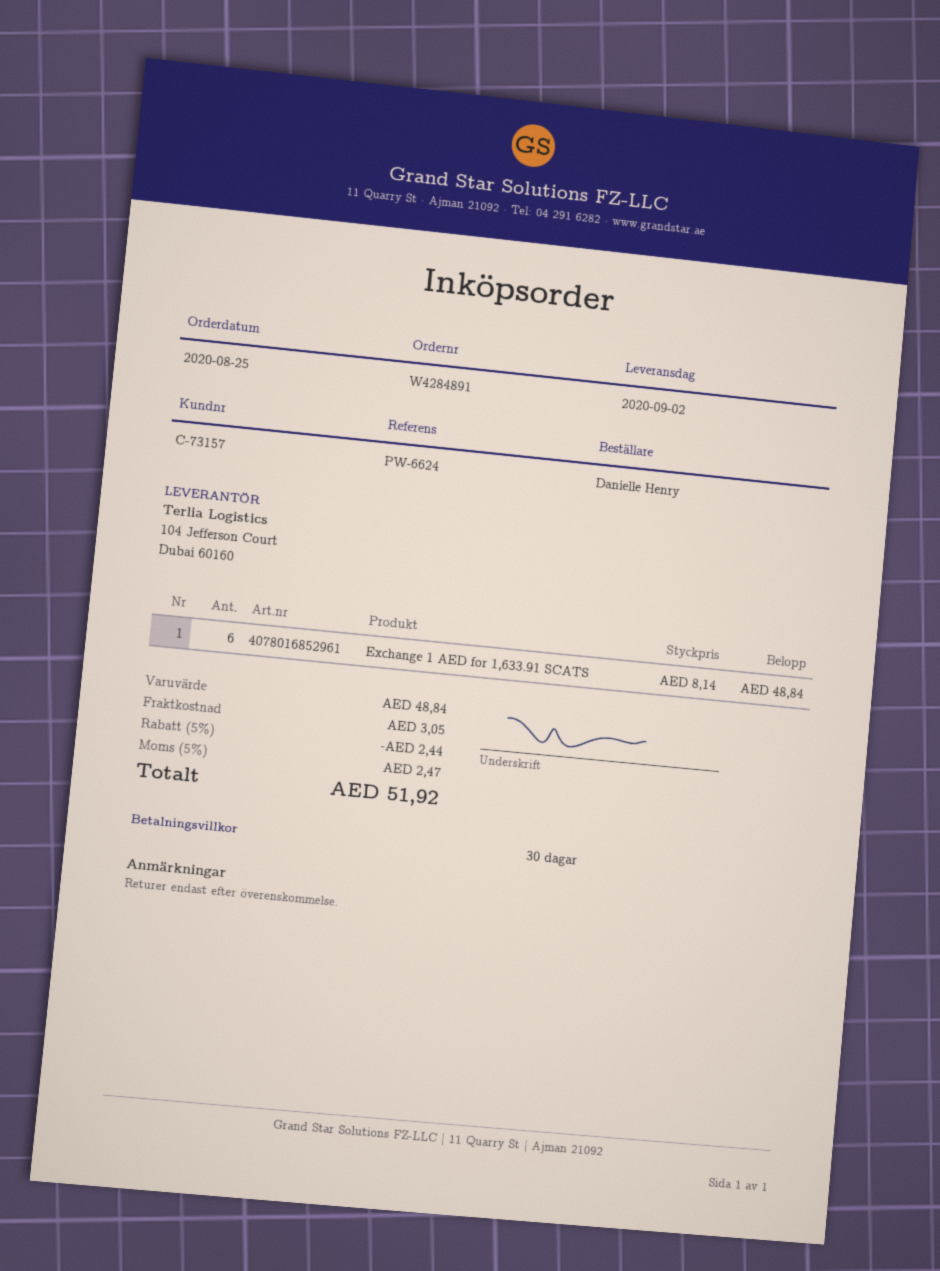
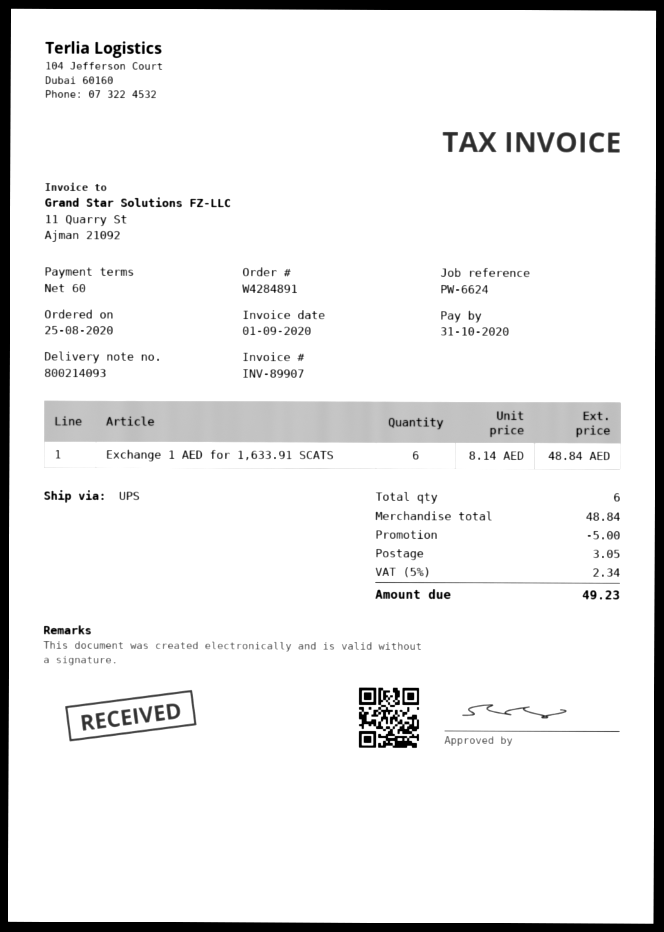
payment terms: 30 days -> 60 days
discount: 2.44 -> 5.00
tax: 5% = 2.47 -> 5% = 2.34
total: 51.92 -> 49.23

